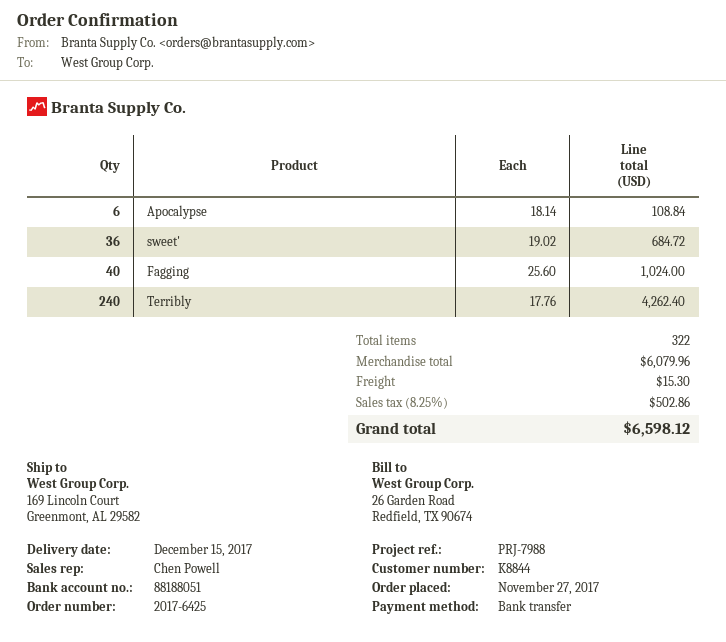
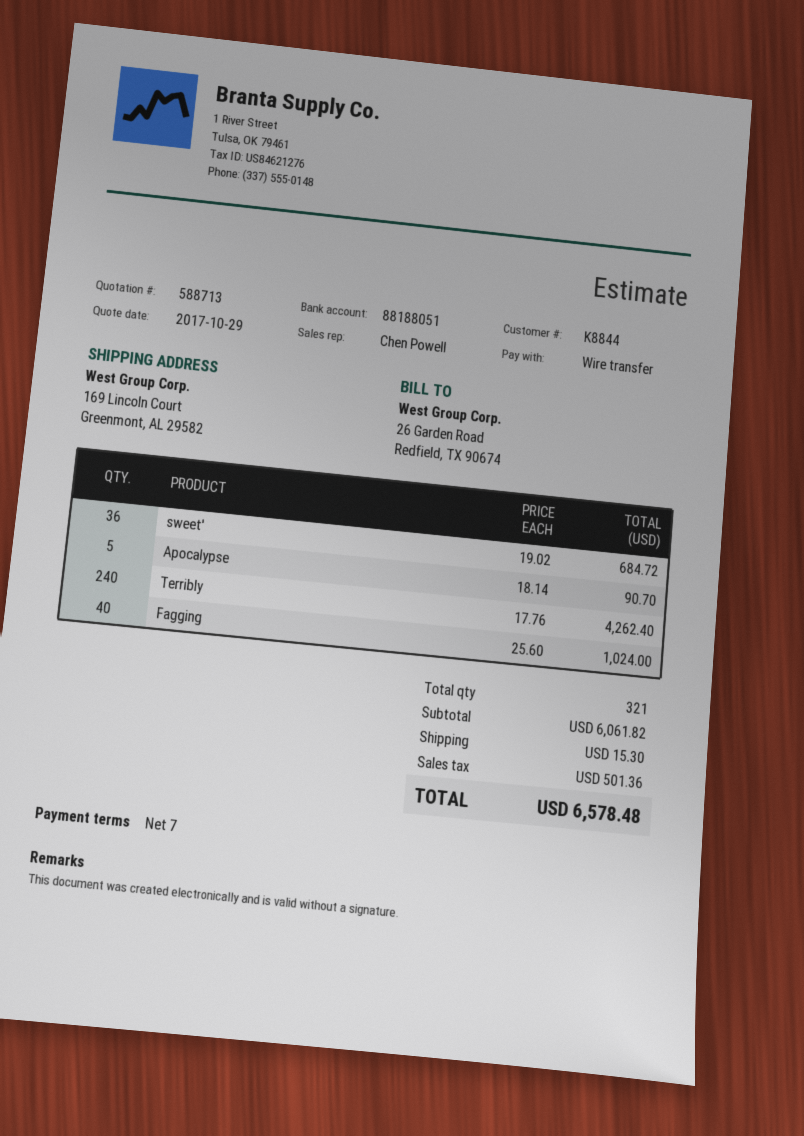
Apocalypse: 6 x 18.14 = 108.84 -> 5 x 18.14 = 90.70
total quantity: 322 -> 321
subtotal: 6079.96 -> 6061.82
tax: 502.86 -> 501.36
total: 6598.12 -> 6578.48

